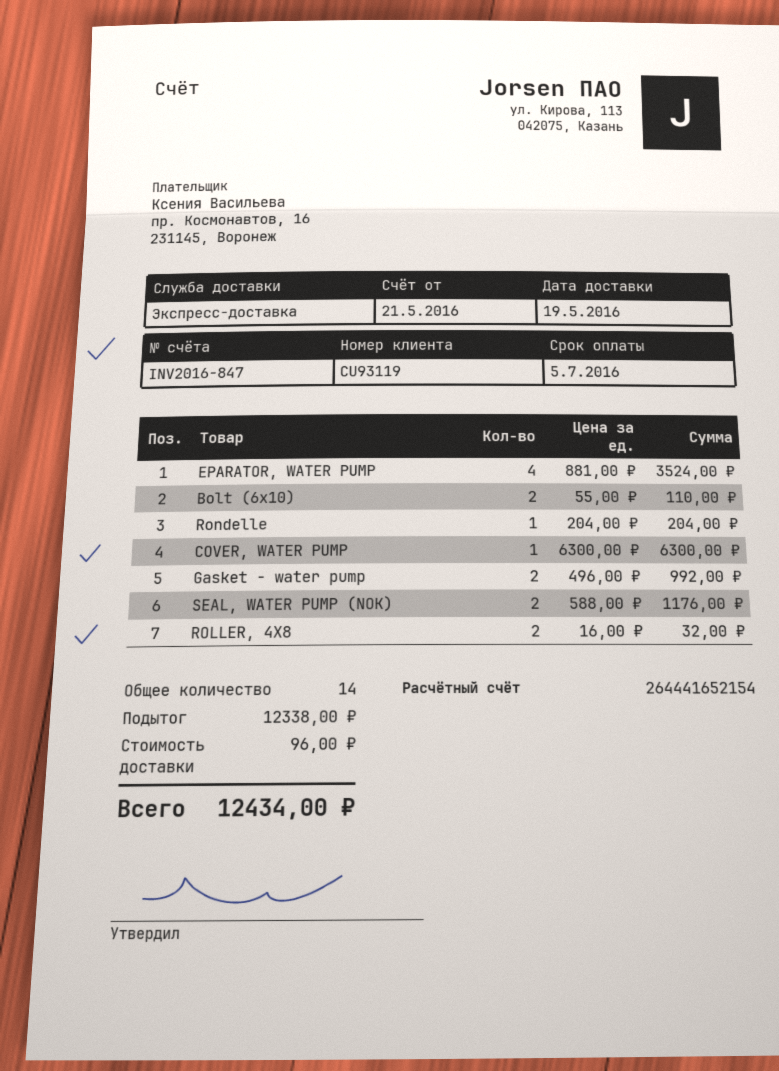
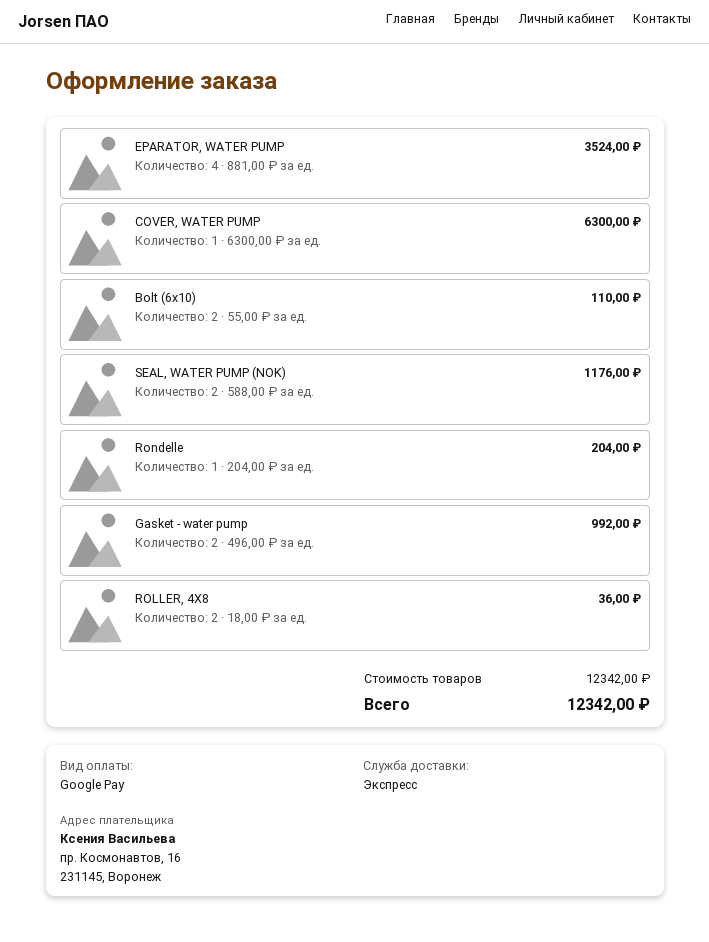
ROLLER, 4X8: 2 x 16.00 = 32.00 -> 2 x 18.00 = 36.00
subtotal: 12338.00 -> 12342.00
shipping: 96.00 -> none
total: 12434.00 -> 12342.00

